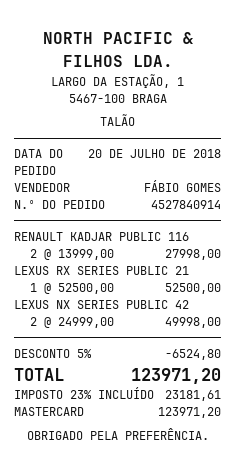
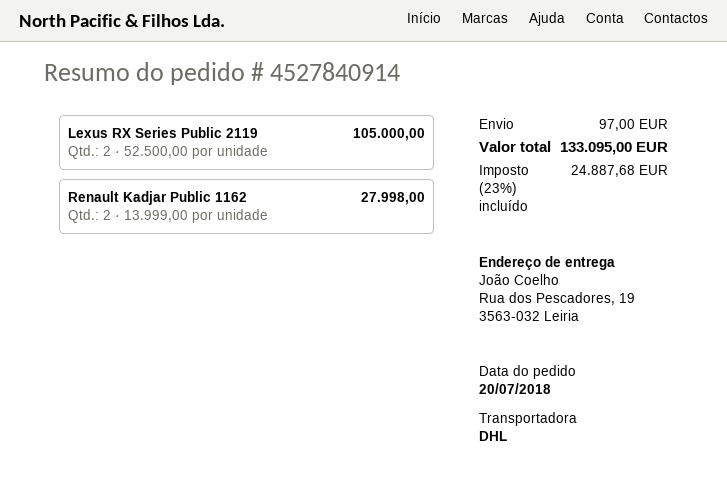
LEXUS RX SERIES PUBLIC 21: 1 x 52500.00 = 52500.00 -> 2 x 52500.00 = 105000.00
LEXUS NX SERIES PUBLIC 42: 2 x 24999.00 = 49998.00 -> none
discount: 5% = 6524.80 -> none
shipping: none -> 97.00
tax: 23% = 23181.61 -> 23% = 24887.68
total: 123971.20 -> 133095.00

